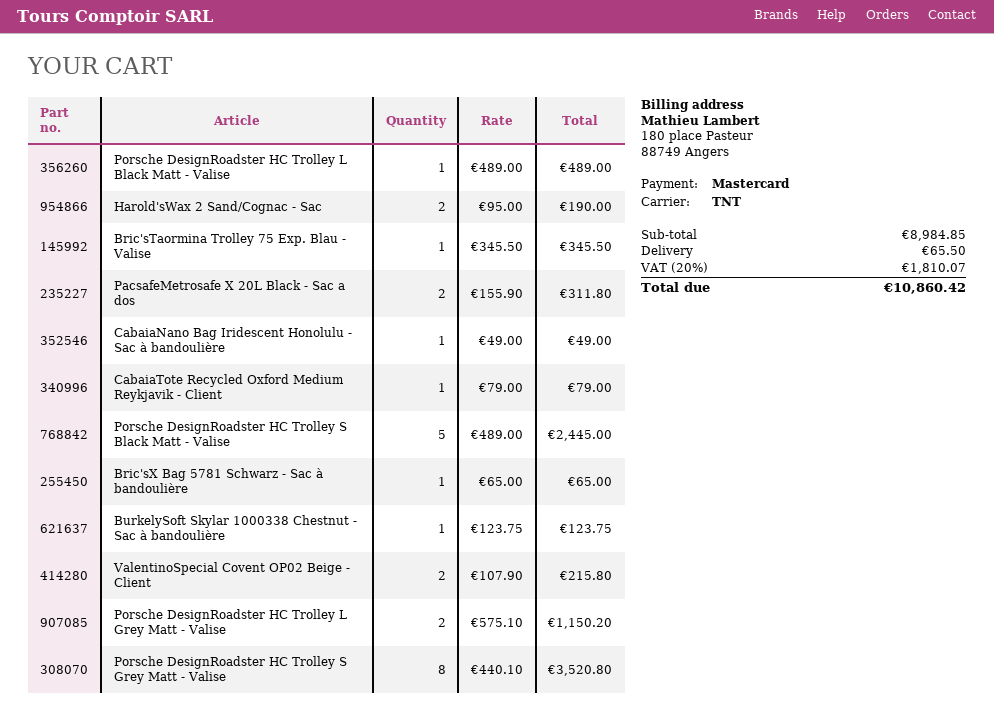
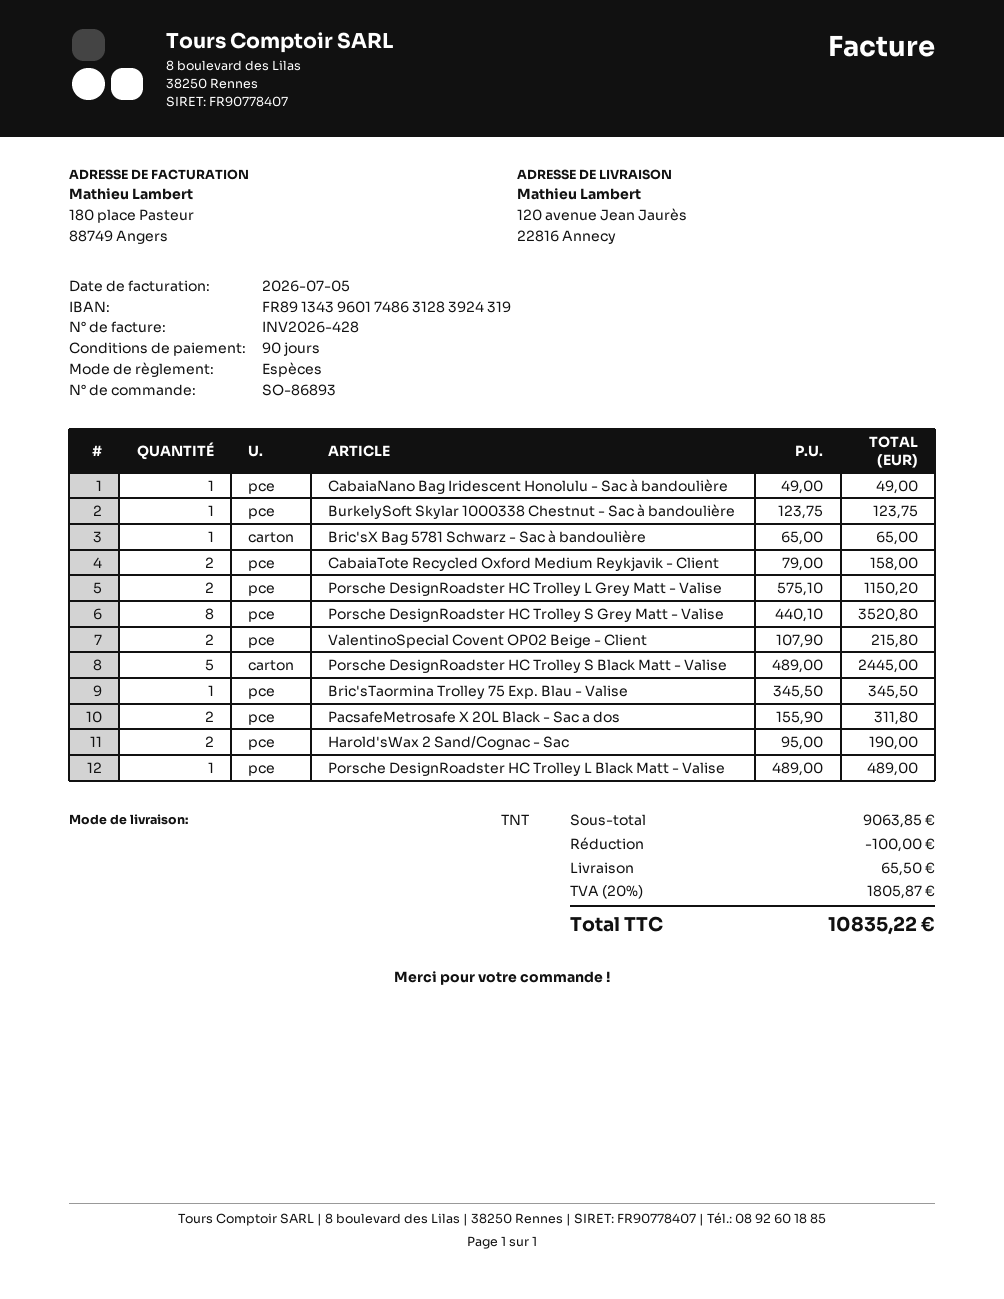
payment method: Mastercard -> cash
CabaiaTote Recycled Oxford Medium Reykjavik - Client: 1 x 79.00 = 79.00 -> 2 x 79.00 = 158.00
subtotal: 8984.85 -> 9063.85
discount: none -> 100.00
tax: 20% = 1810.07 -> 20% = 1805.87
total: 10860.42 -> 10835.22

